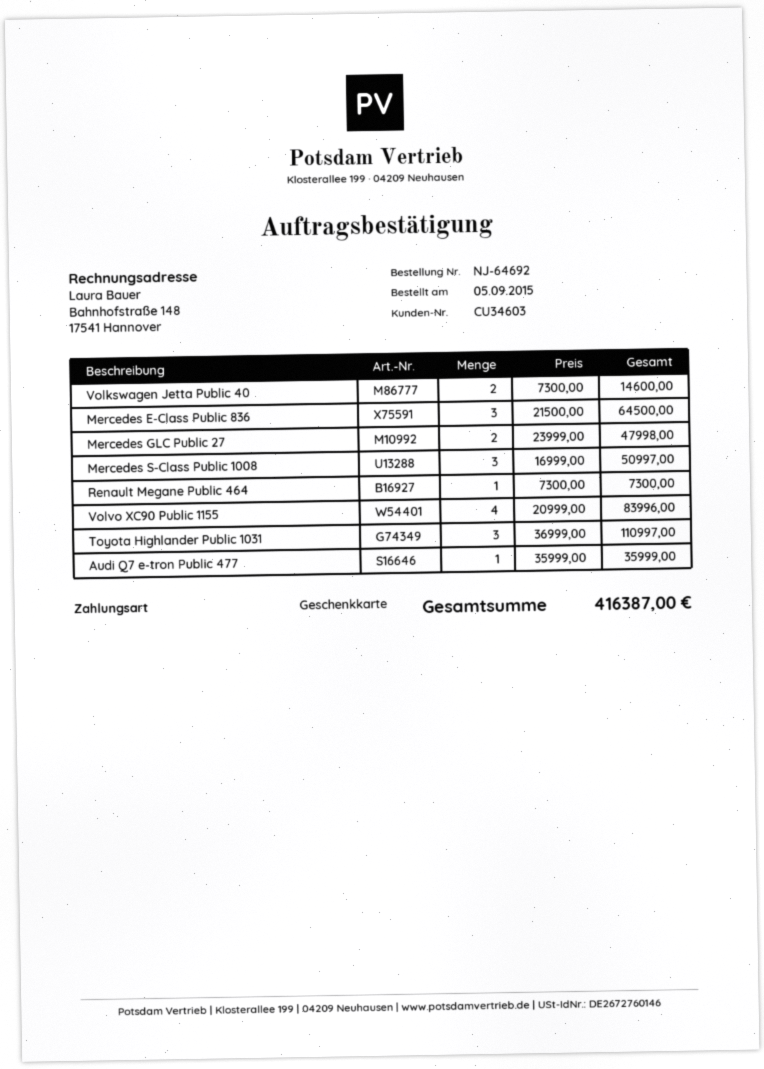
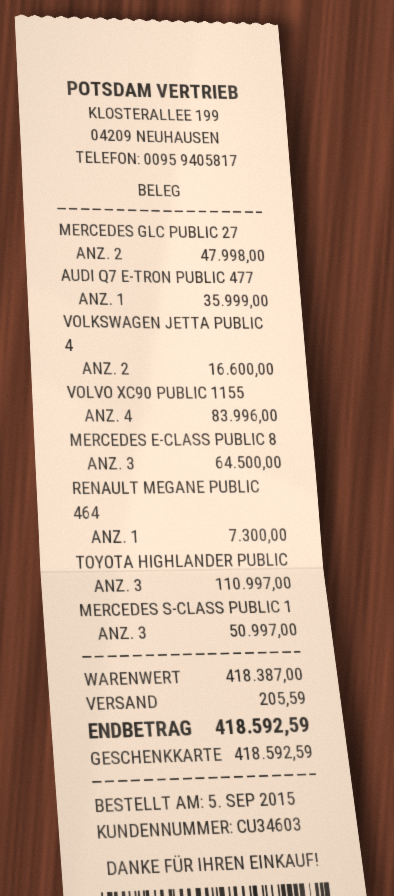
Volkswagen Jetta Public 40: 2 for 14600.00 -> 2 for 16600.00
shipping: none -> 205.59
total: 416387.00 -> 418592.59

